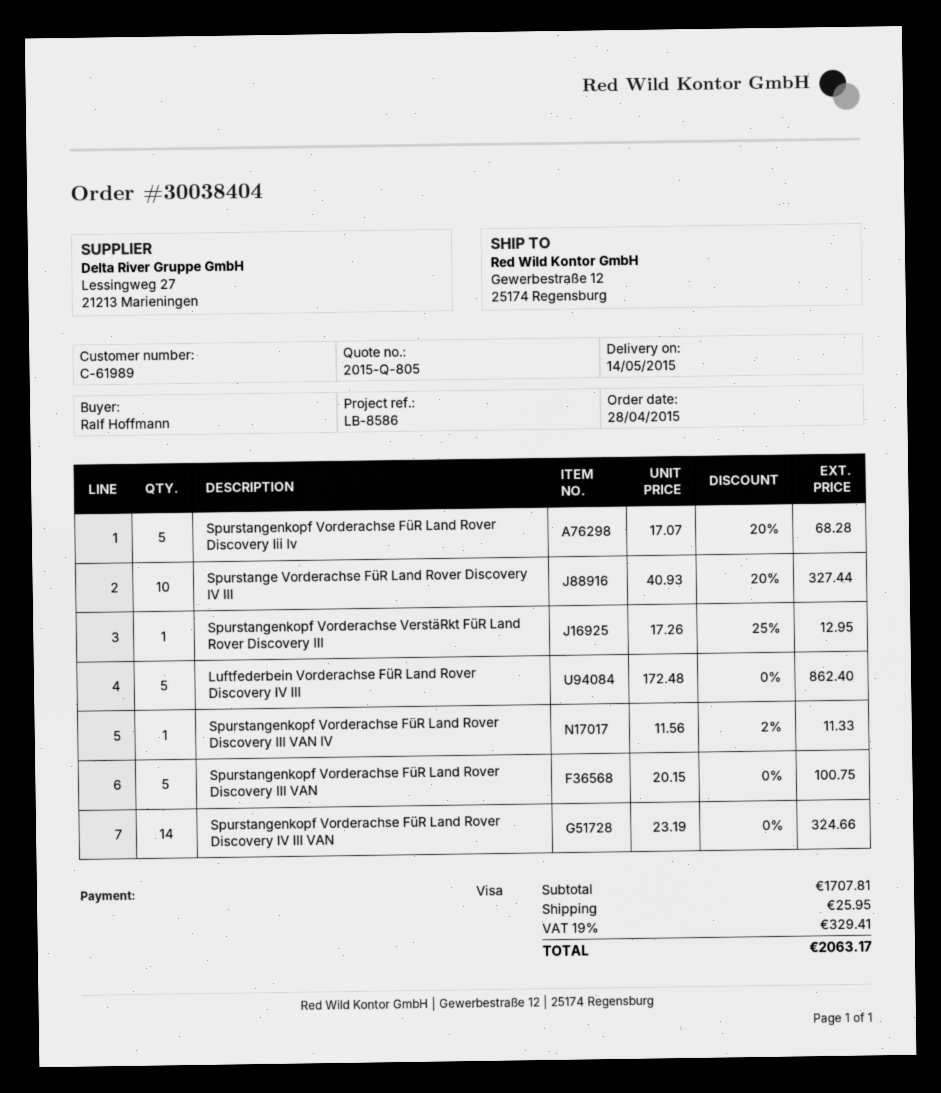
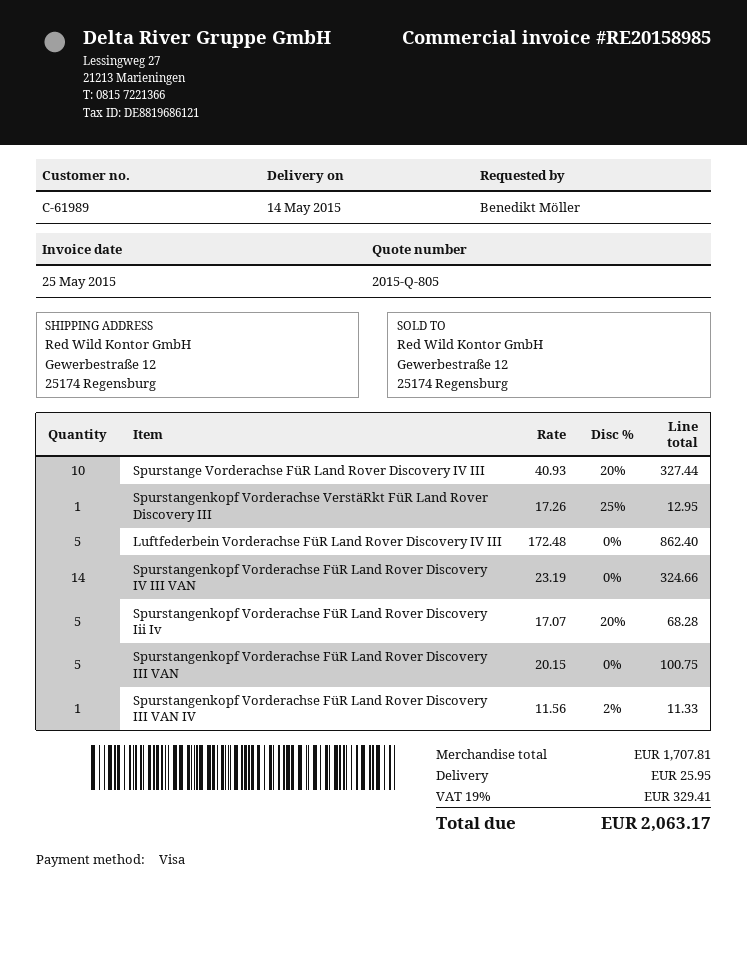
ordered by: Ralf Hoffmann -> Benedikt Möller

